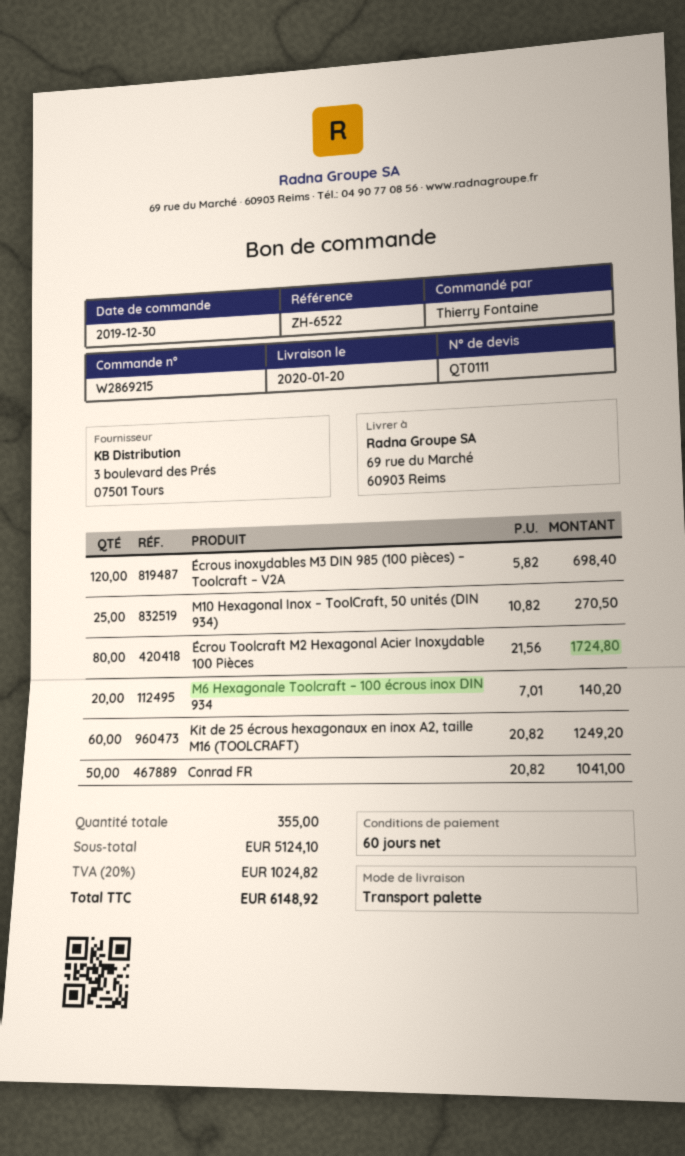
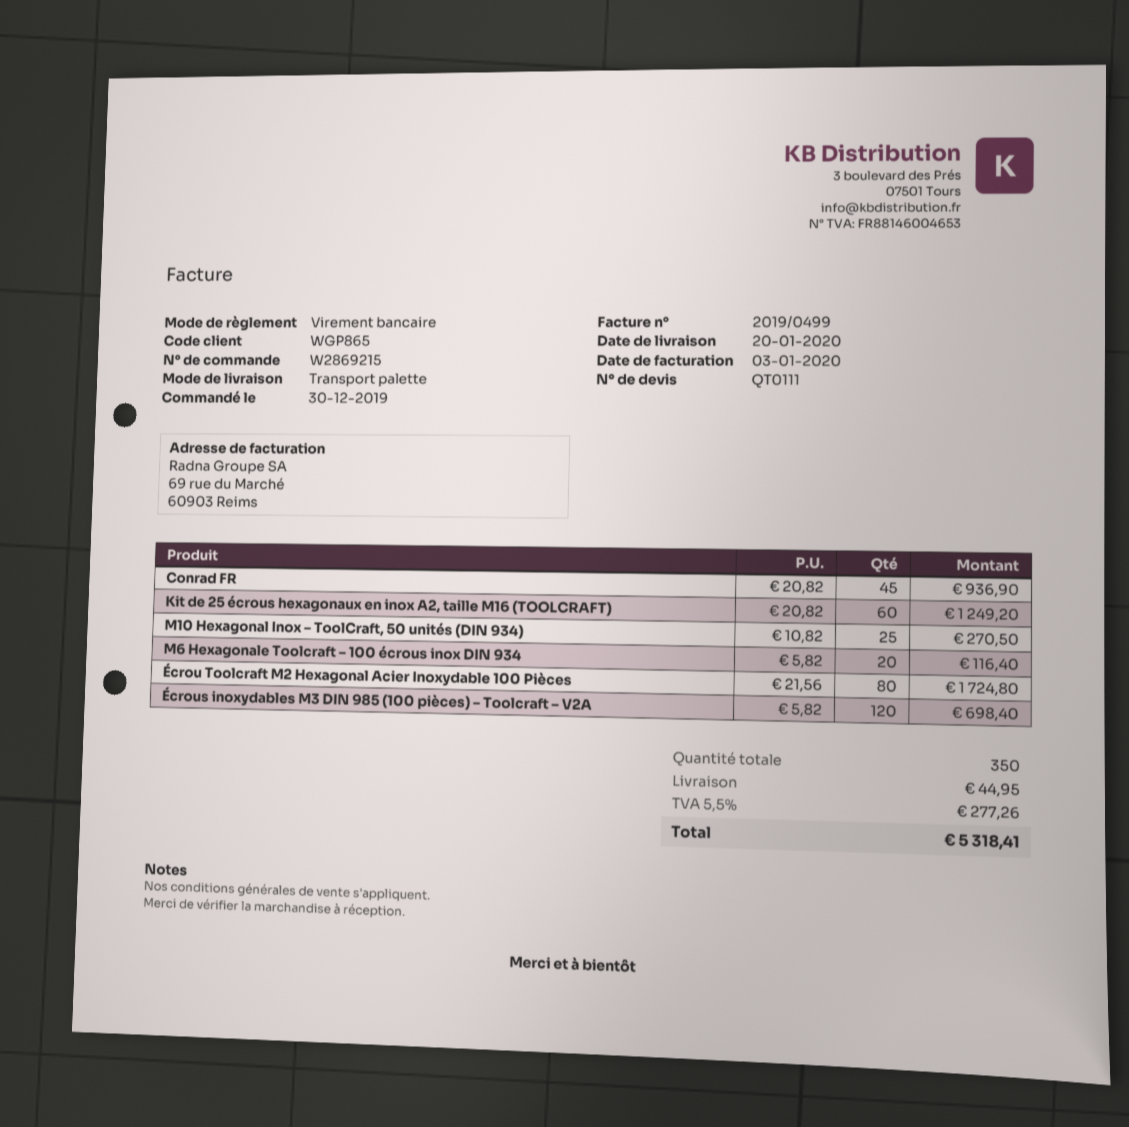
M6 Hexagonale Toolcraft – 100 écrous inox DIN 934: 20 x 7.01 = 140.20 -> 20 x 5.82 = 116.40
Conrad FR: 50 x 20.82 = 1041.00 -> 45 x 20.82 = 936.90
total quantity: 355 -> 350
shipping: none -> 44.95
tax: 20% = 1024.82 -> 5.5% = 277.26
total: 6148.92 -> 5318.41

